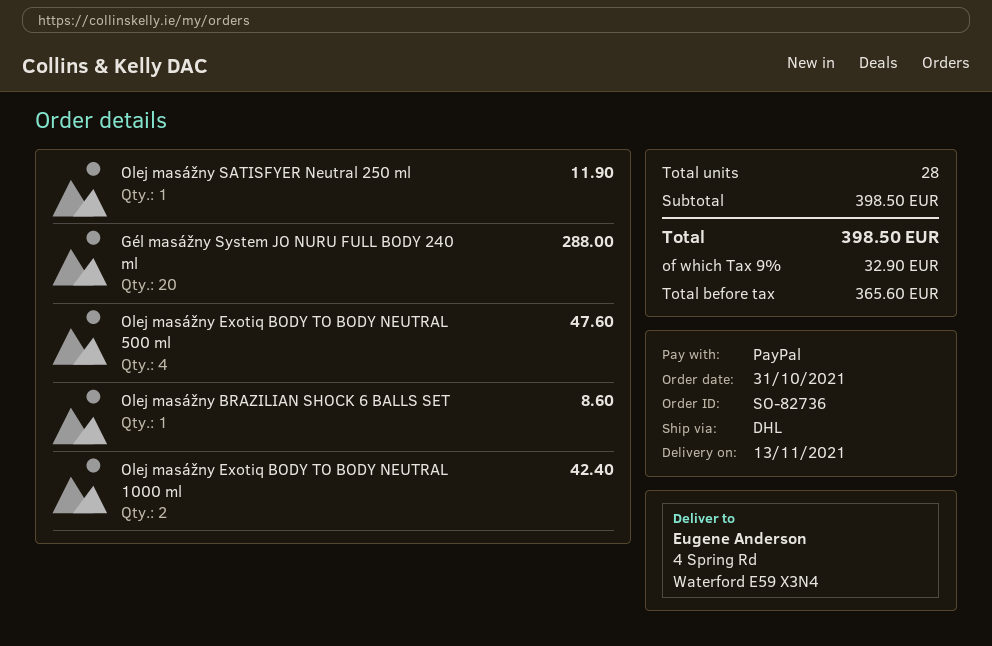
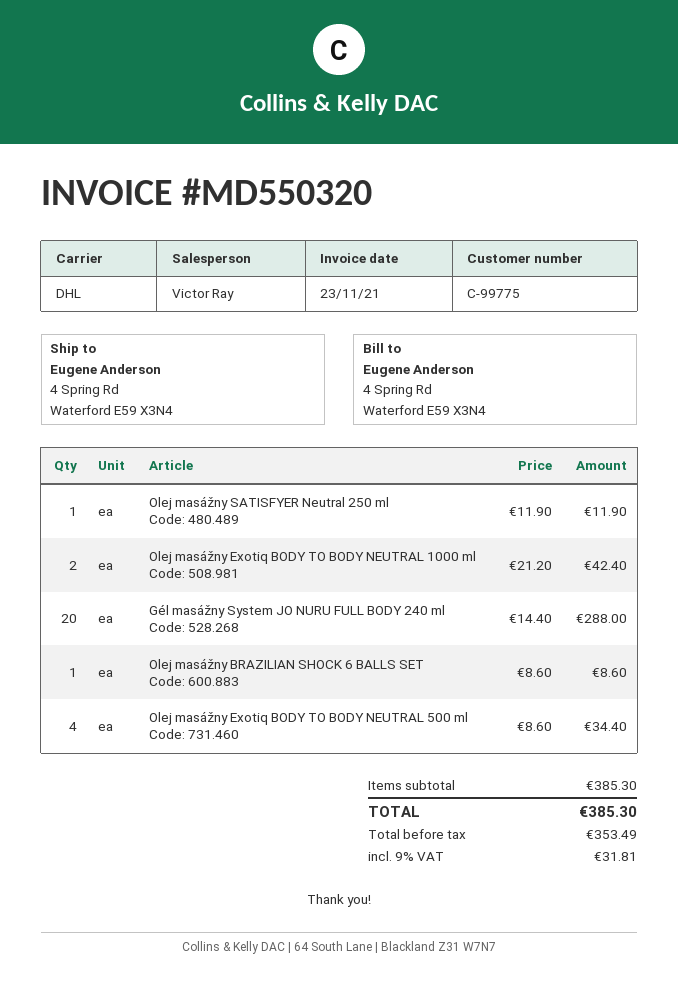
Olej masážny Exotiq BODY TO BODY NEUTRAL 500 ml: 4 for 47.60 -> 4 for 34.40
subtotal: 398.50 -> 385.30
net: 365.60 -> 353.49
tax: 9% = 32.90 -> 9% = 31.81
total: 398.50 -> 385.30

